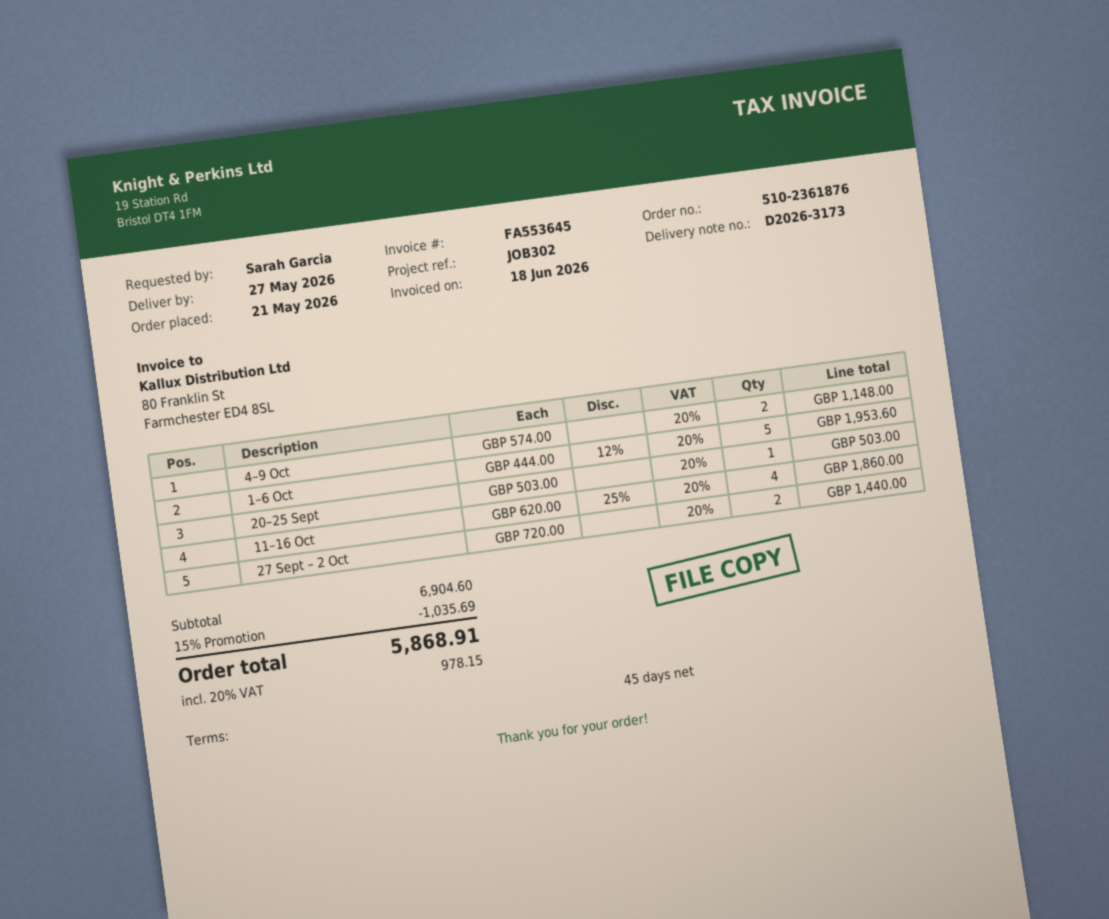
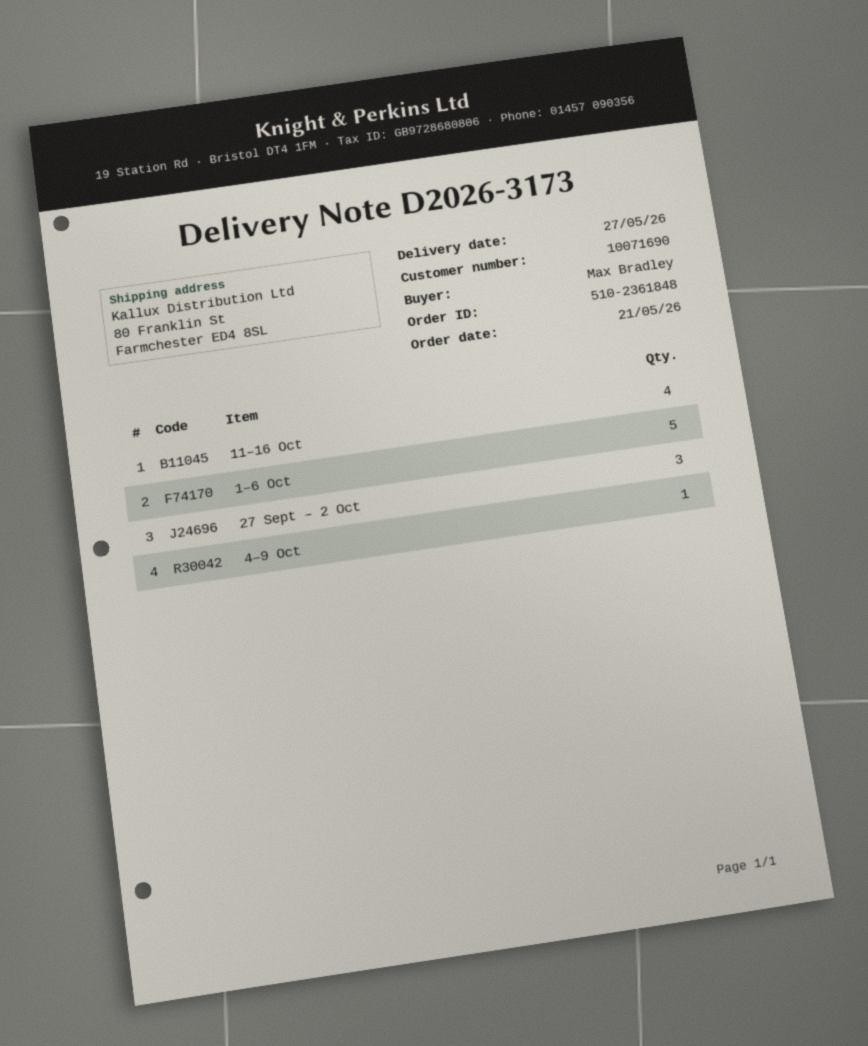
order number: 510-2361876 -> 510-2361848
ordered by: Sarah Garcia -> Max Bradley
4–9 Oct: 2 -> 1
20–25 Sept: 1 -> none
27 Sept – 2 Oct: 2 -> 3

